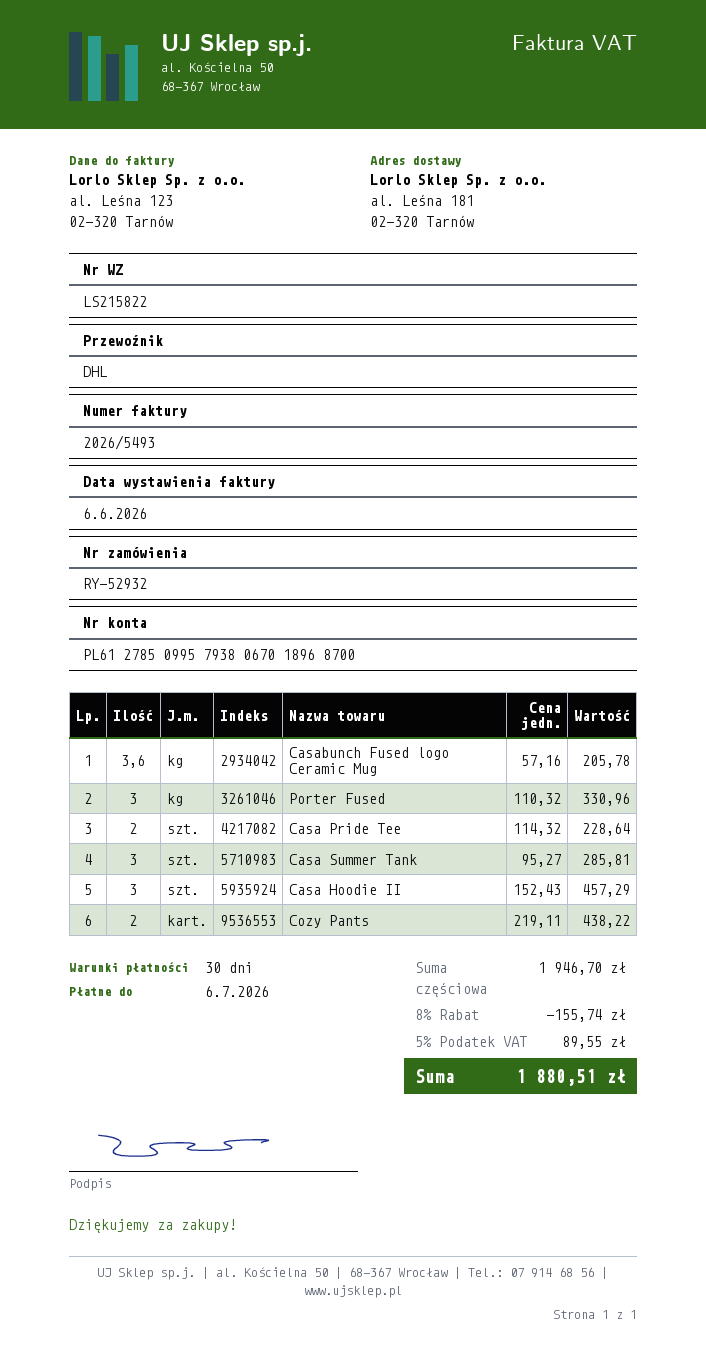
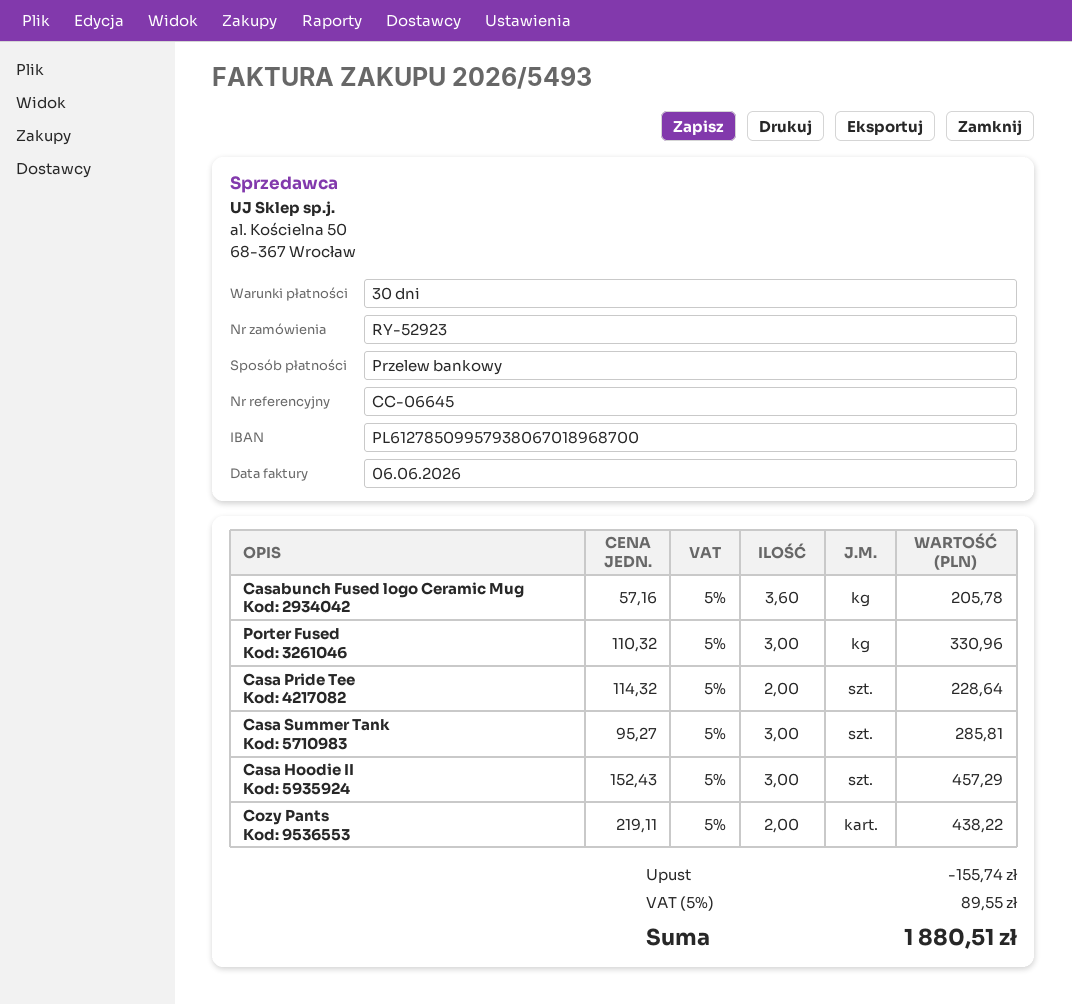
order number: RY-52932 -> RY-52923

